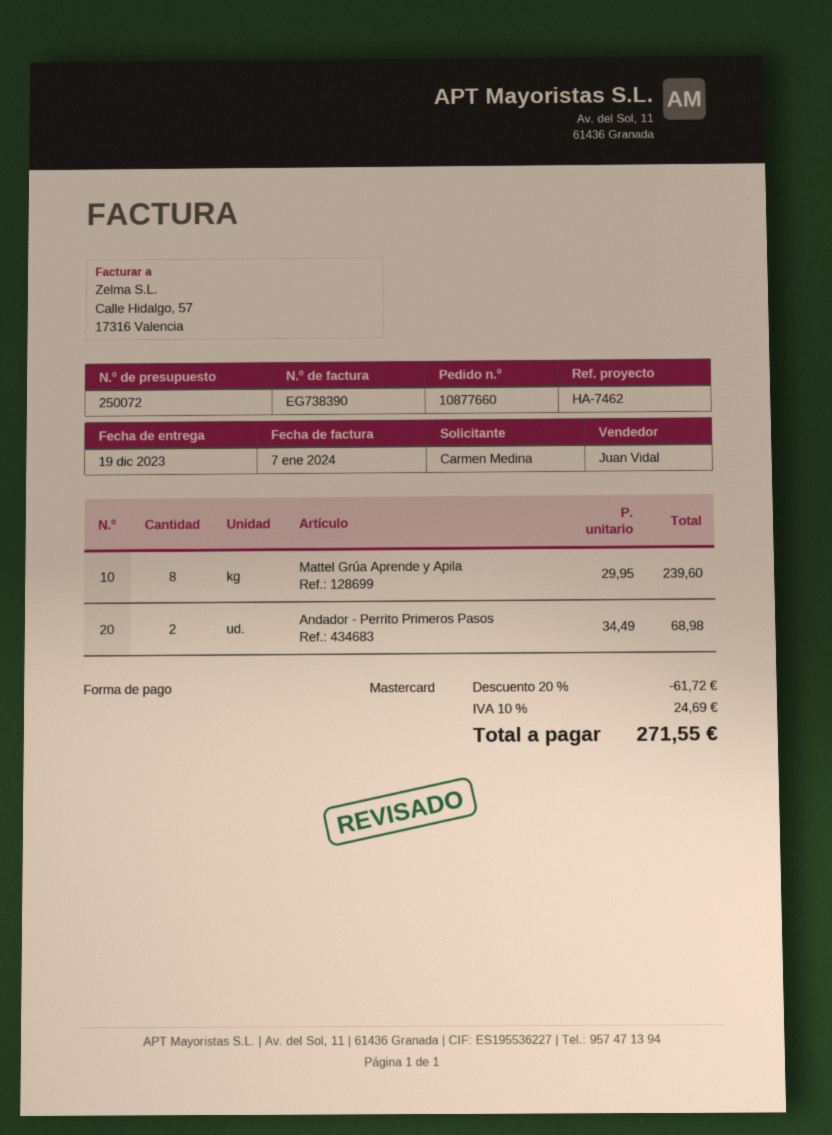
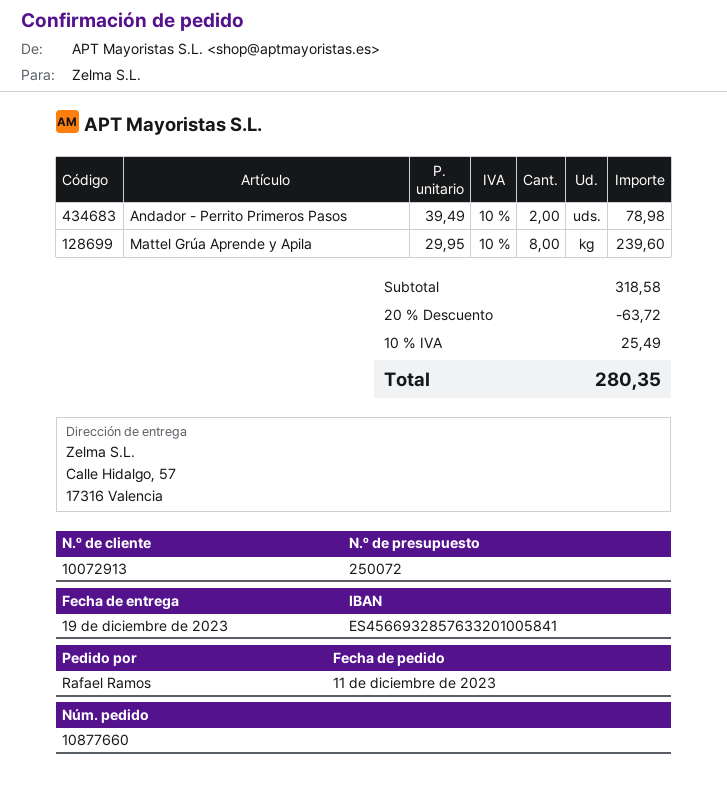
ordered by: Carmen Medina -> Rafael Ramos
Andador - Perrito Primeros Pasos: 2 x 34.49 = 68.98 -> 2 x 39.49 = 78.98
discount: 20% = 61.72 -> 20% = 63.72
tax: 10% = 24.69 -> 10% = 25.49
total: 271.55 -> 280.35

